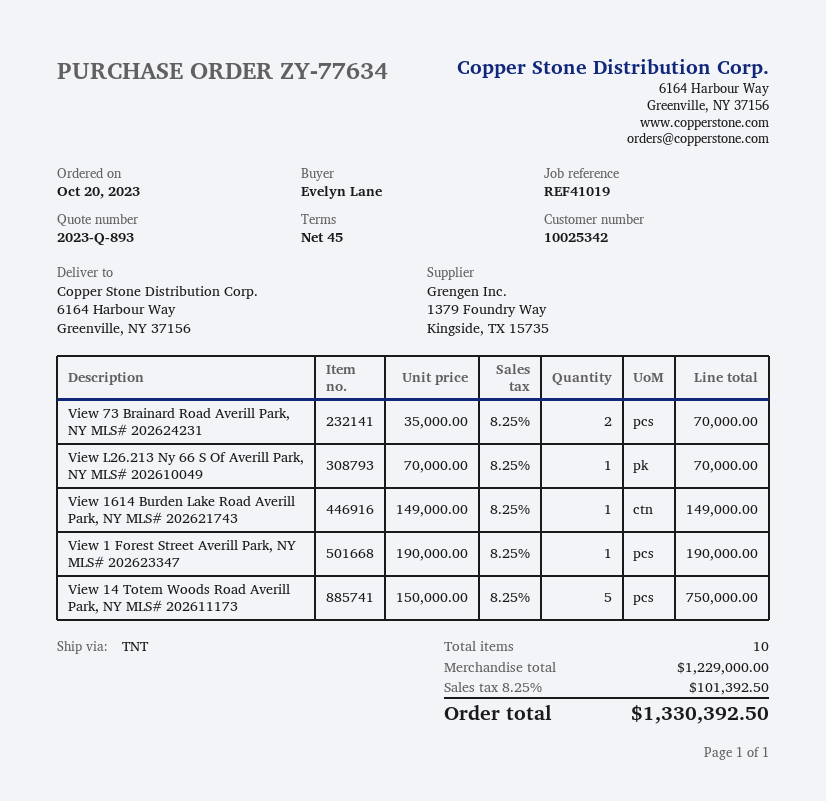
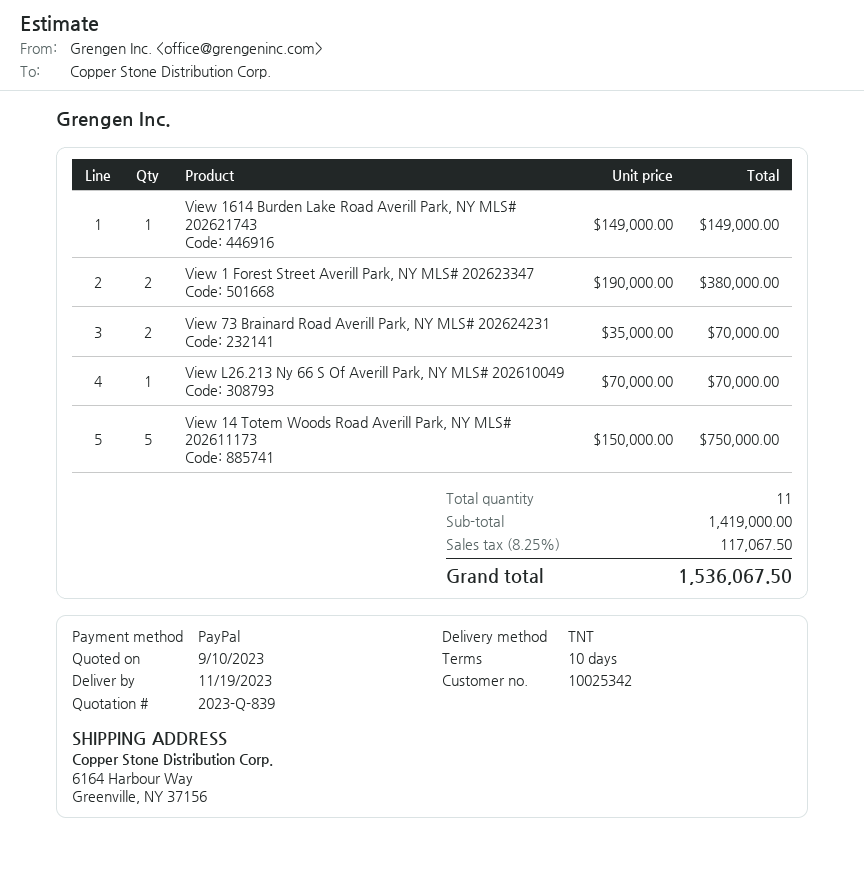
quote number: 2023-Q-893 -> 2023-Q-839
payment terms: 45 days -> 10 days
View 1 Forest Street Averill Park, NY MLS# 202623347: 1 x 190000.00 = 190000.00 -> 2 x 190000.00 = 380000.00
total quantity: 10 -> 11
subtotal: 1229000.00 -> 1419000.00
tax: 8.25% = 101392.50 -> 8.25% = 117067.50
total: 1330392.50 -> 1536067.50

